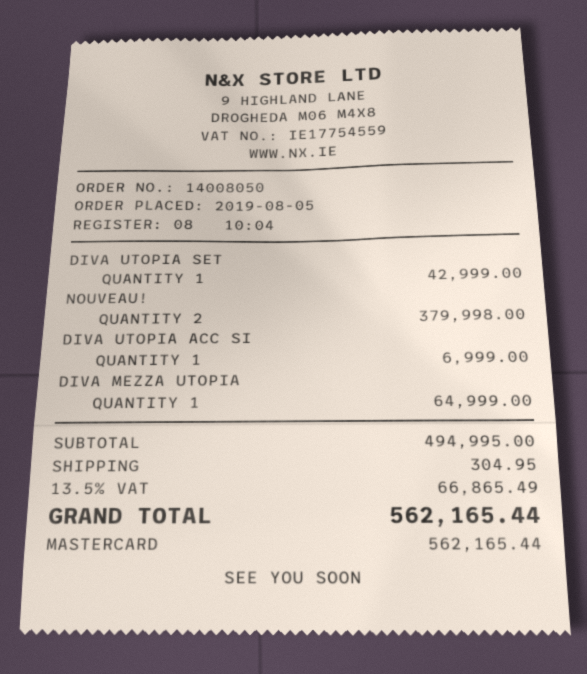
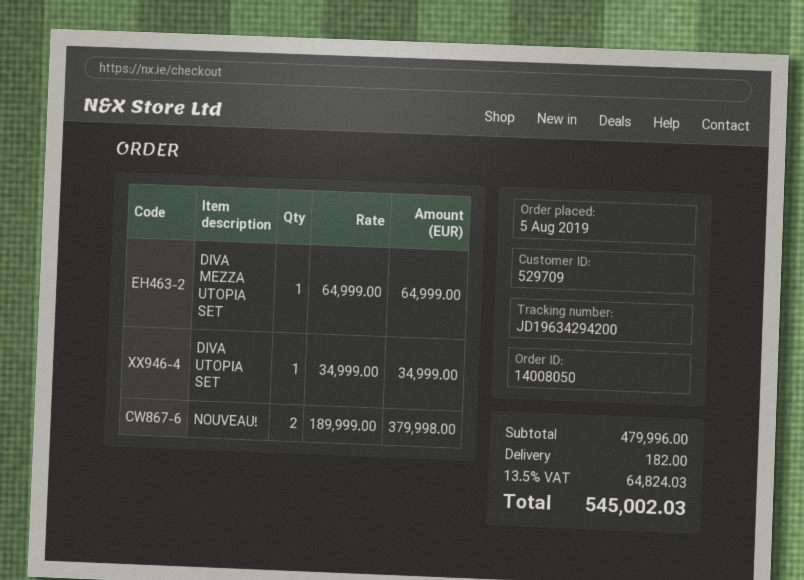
DIVA UTOPIA SET: 1 for 42999.00 -> 1 for 34999.00
DIVA UTOPIA ACC SI: 1 for 6999.00 -> none
subtotal: 494995.00 -> 479996.00
shipping: 304.95 -> 182.00
tax: 13.5% = 66865.49 -> 13.5% = 64824.03
total: 562165.44 -> 545002.03

